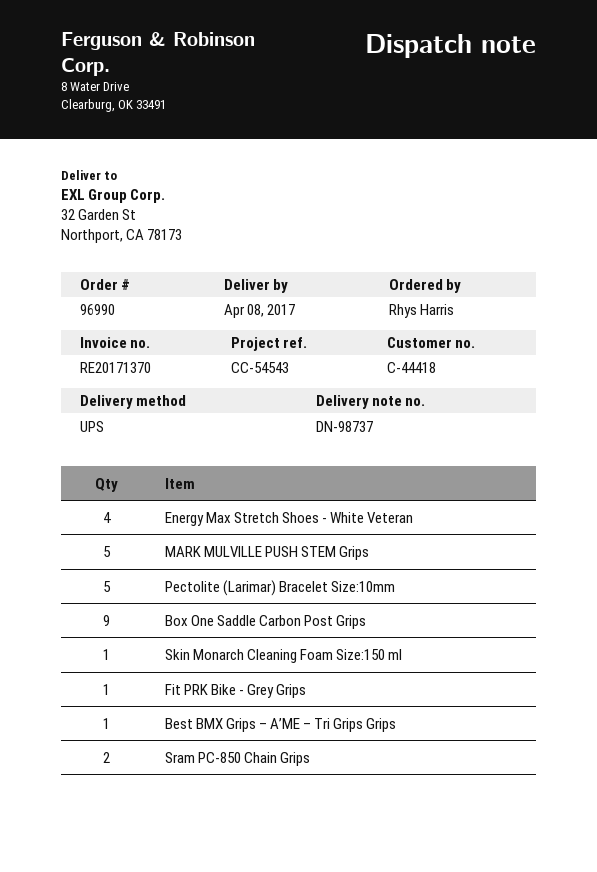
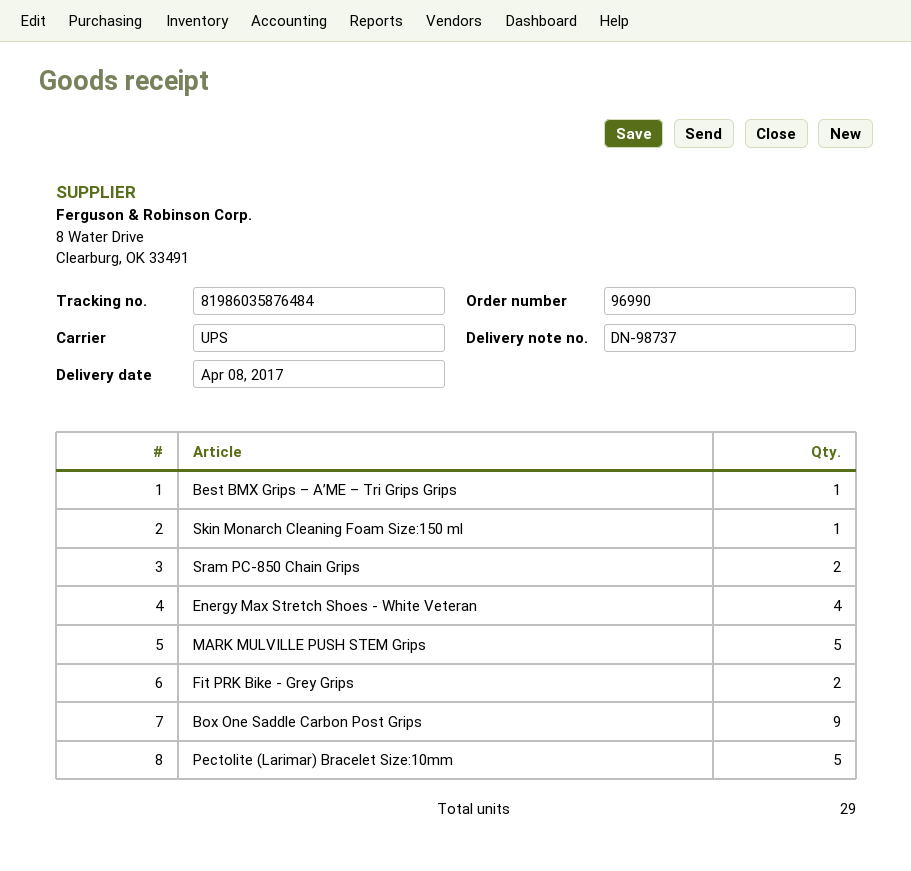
Fit PRK Bike - Grey Grips: 1 -> 2

